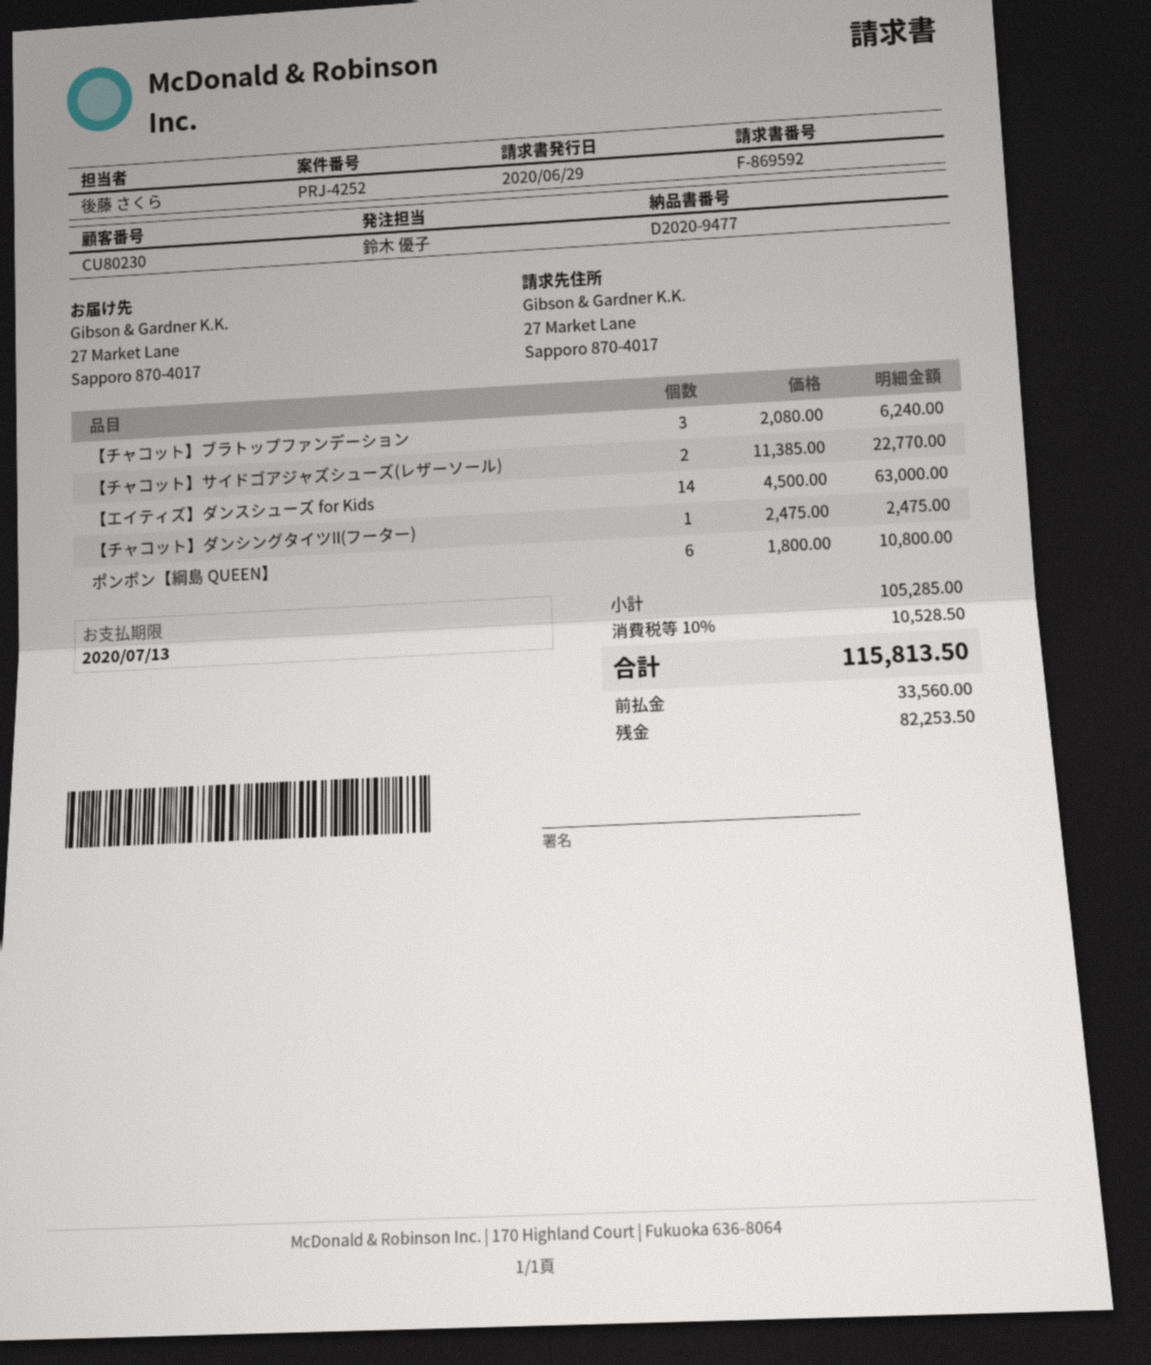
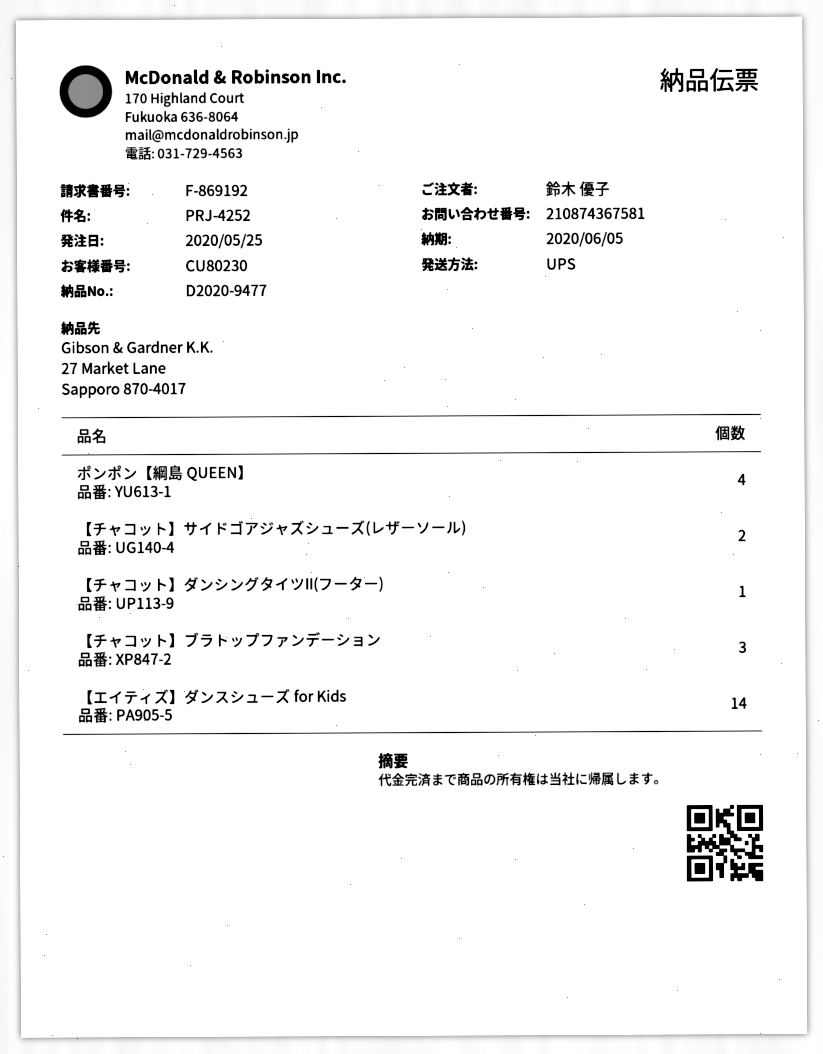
invoice number: F-869592 -> F-869192
ポンポン【綱島 QUEEN】: 6 -> 4

